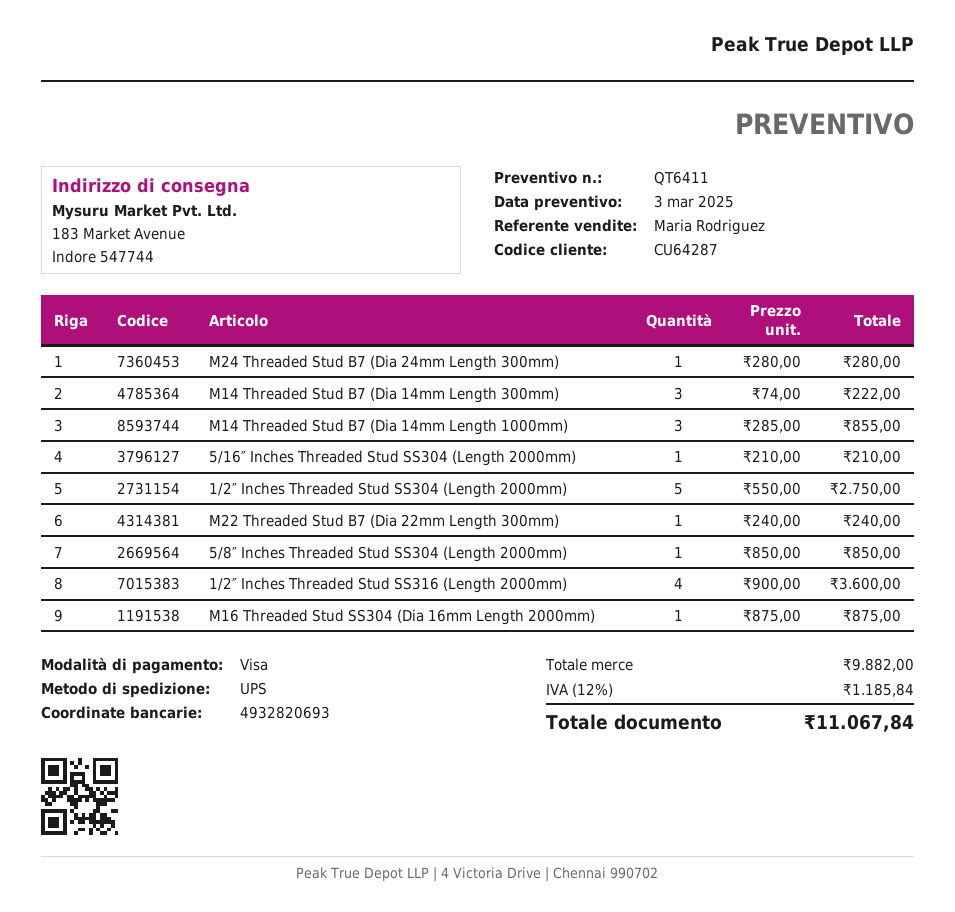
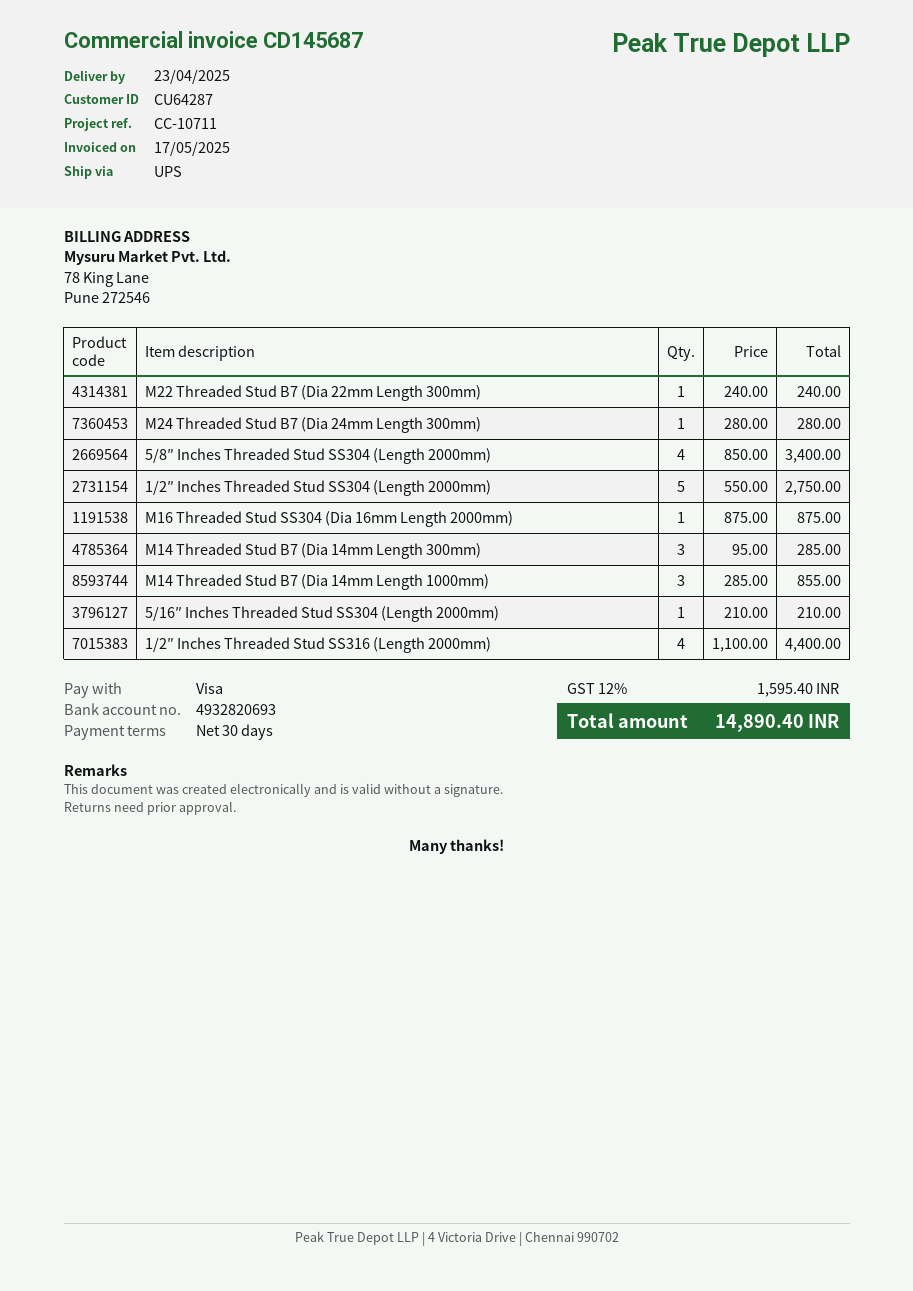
M14 Threaded Stud B7 (Dia 14mm Length 300mm): 3 x 74.00 = 222.00 -> 3 x 95.00 = 285.00
5/8″ Inches Threaded Stud SS304 (Length 2000mm): 1 x 850.00 = 850.00 -> 4 x 850.00 = 3400.00
1/2″ Inches Threaded Stud SS316 (Length 2000mm): 4 x 900.00 = 3600.00 -> 4 x 1100.00 = 4400.00
tax: 12% = 1185.84 -> 12% = 1595.40
total: 11067.84 -> 14890.40

